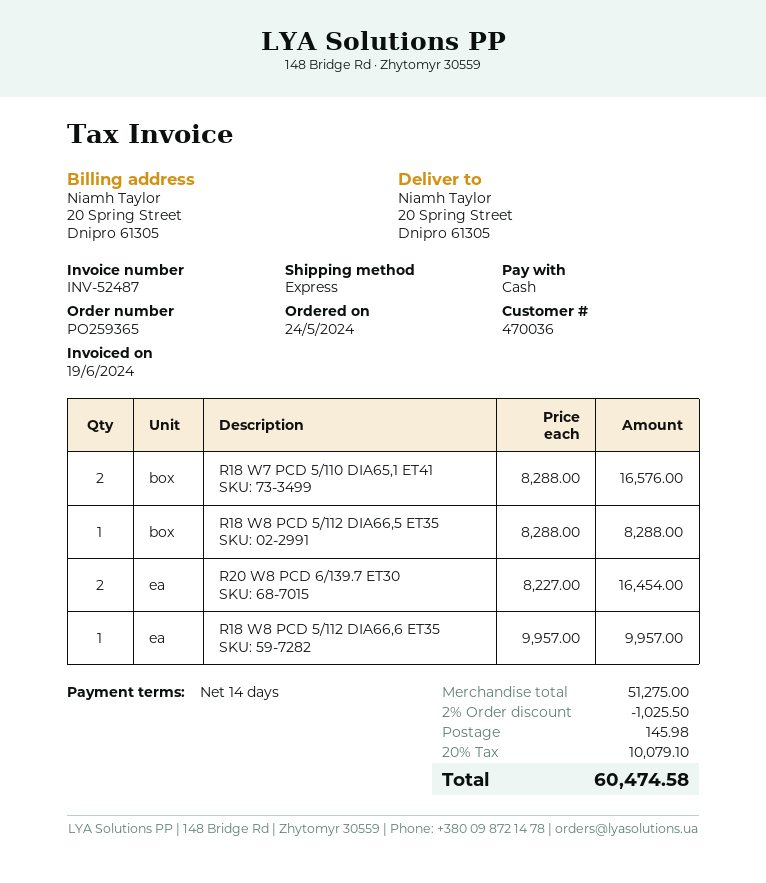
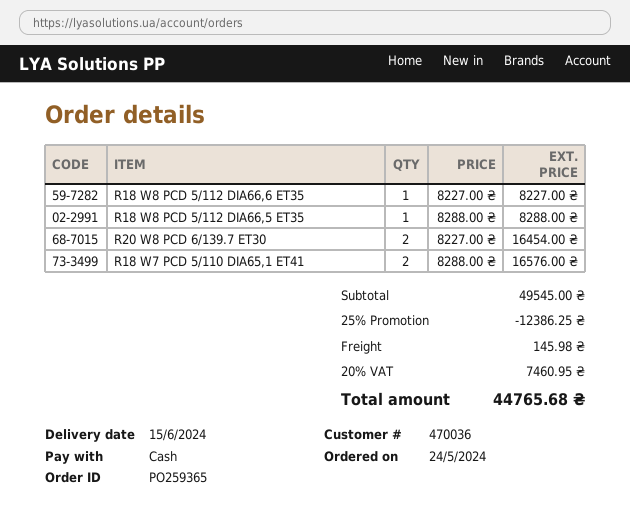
R18 W8 PCD 5/112 DIA66,6 ET35: 1 x 9957.00 = 9957.00 -> 1 x 8227.00 = 8227.00
subtotal: 51275.00 -> 49545.00
discount: 2% = 1025.50 -> 25% = 12386.25
tax: 20% = 10079.10 -> 20% = 7460.95
total: 60474.58 -> 44765.68

